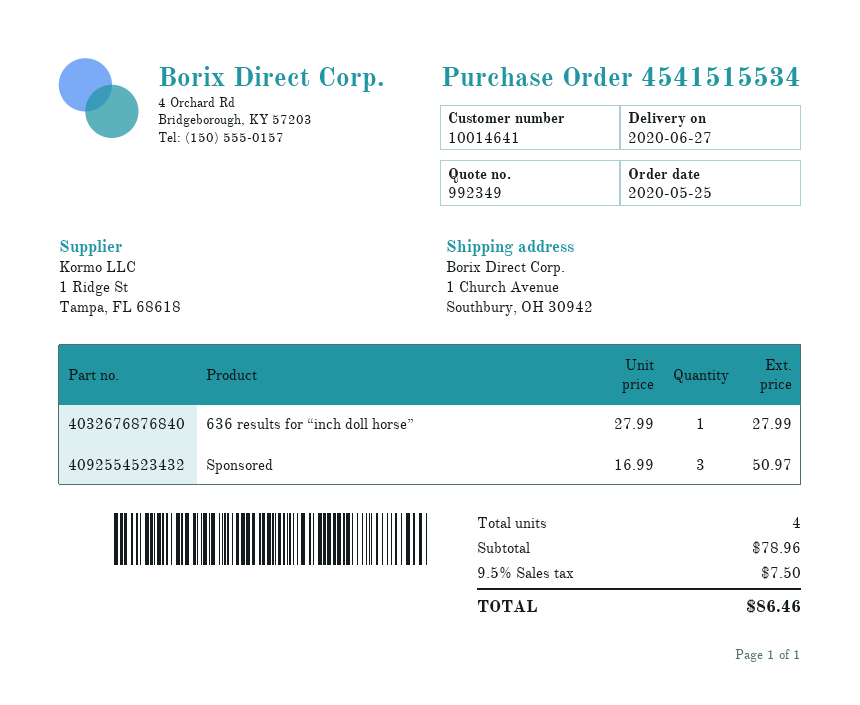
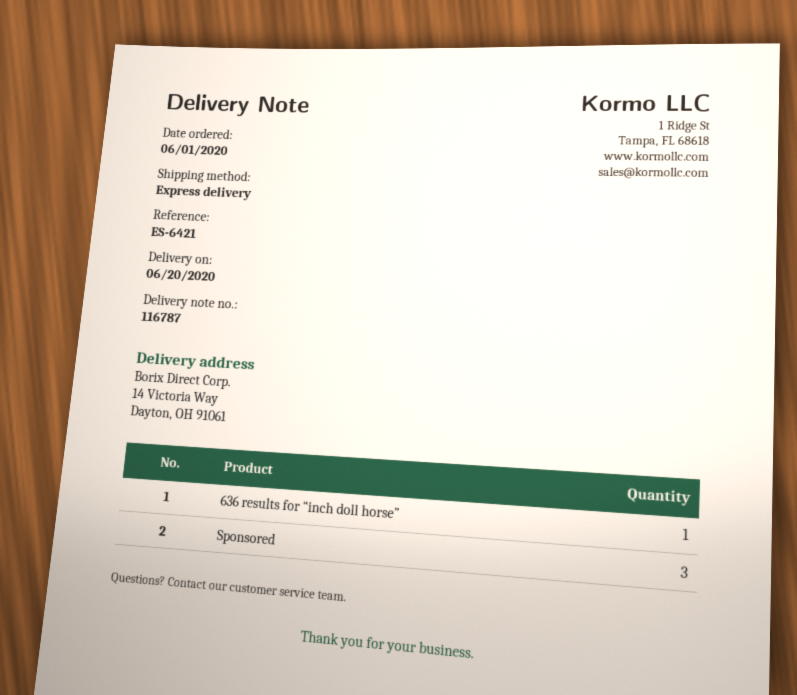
order date: 2020-05-25 -> 2020-06-01
delivery date: 2020-06-27 -> 2020-06-20
ship to: 1 Church Avenue, Southbury, OH 30942 -> 14 Victoria Way, Dayton, OH 91061

